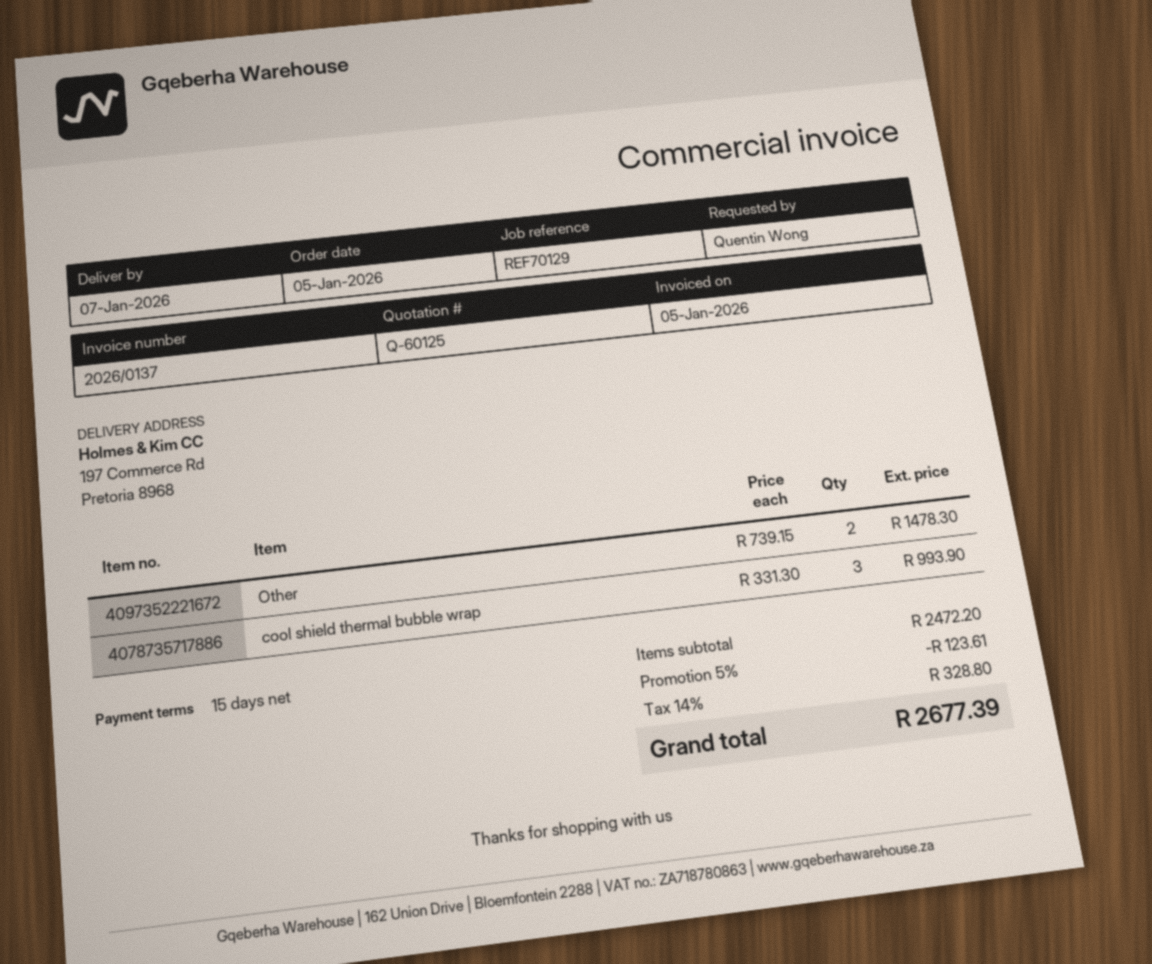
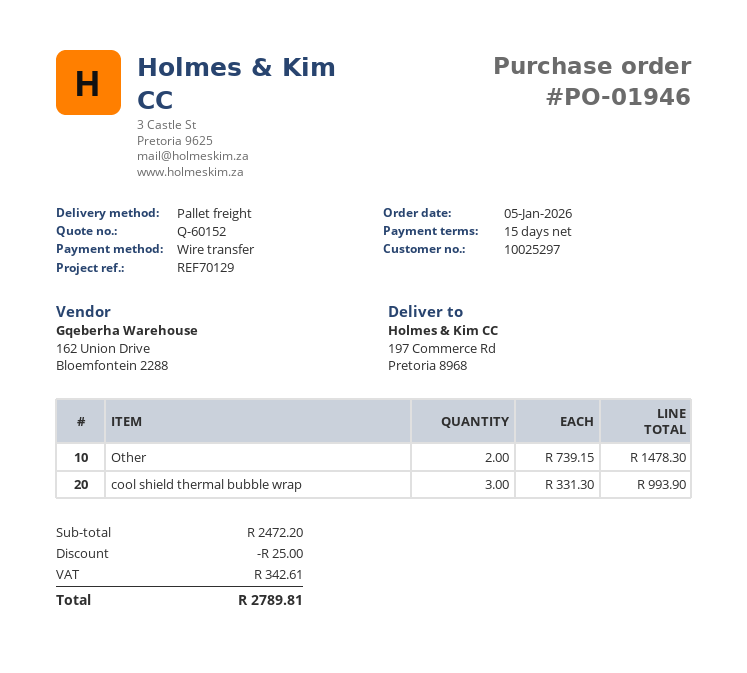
quote number: Q-60125 -> Q-60152
discount: 123.61 -> 25.00
tax: 328.80 -> 342.61
total: 2677.39 -> 2789.81

